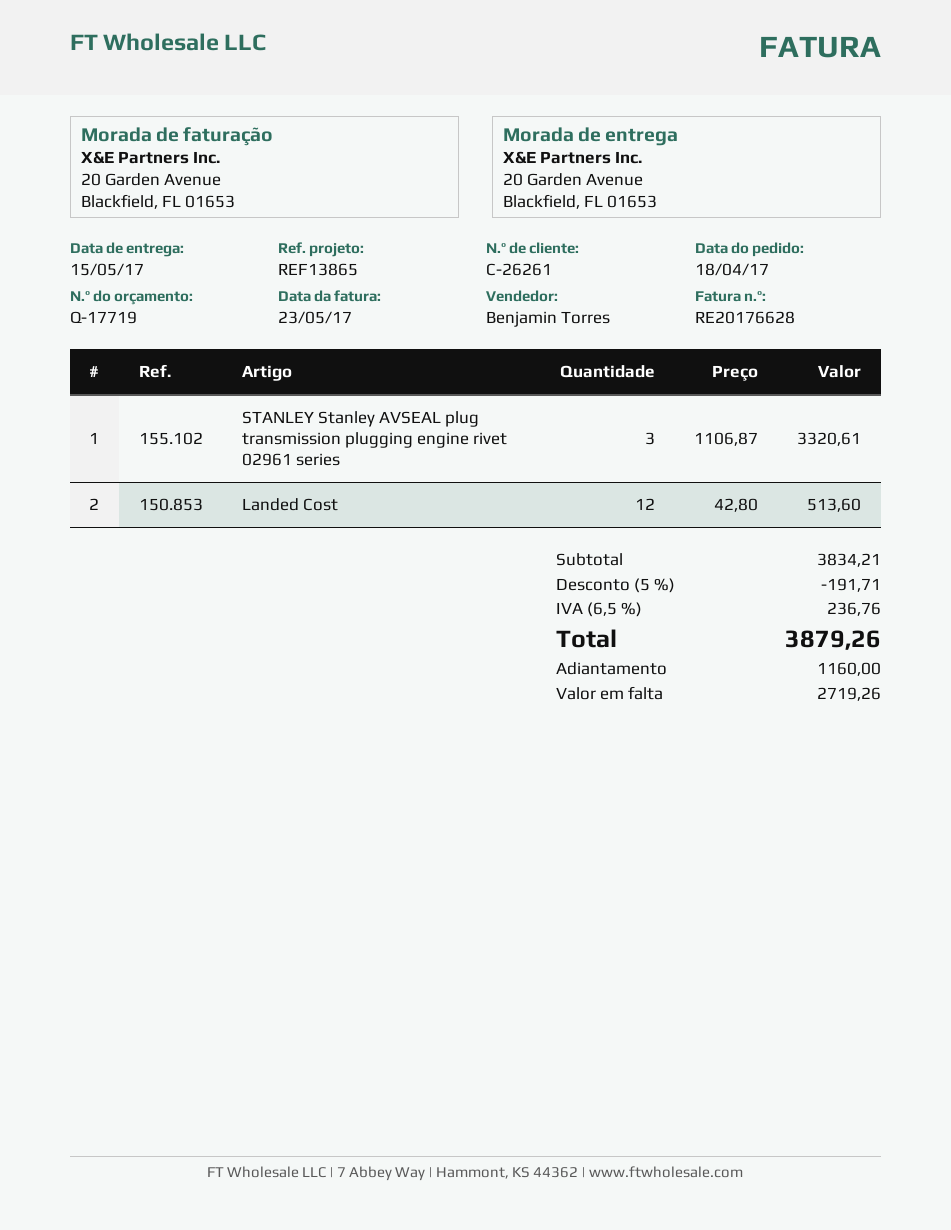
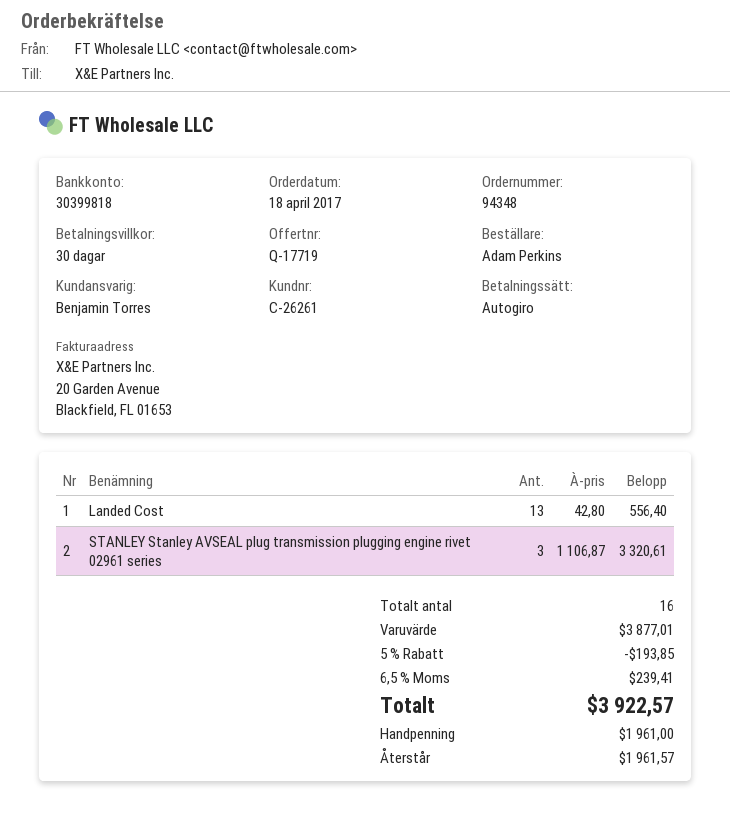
Landed Cost: 12 x 42.80 = 513.60 -> 13 x 42.80 = 556.40
subtotal: 3834.21 -> 3877.01
discount: 5% = 191.71 -> 5% = 193.85
tax: 6.5% = 236.76 -> 6.5% = 239.41
total: 3879.26 -> 3922.57
deposit: 1160.00 -> 1961.00
balance: 2719.26 -> 1961.57

